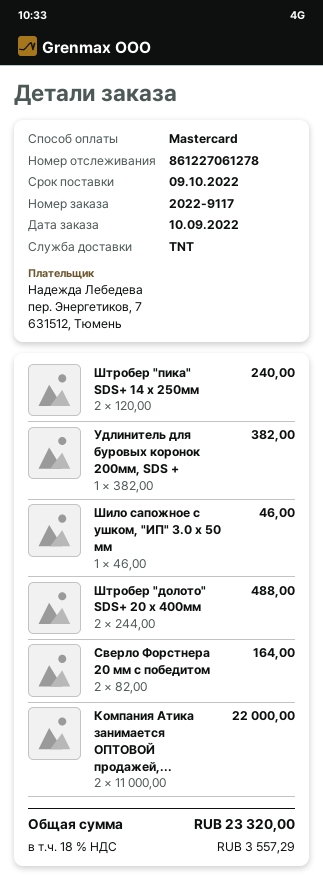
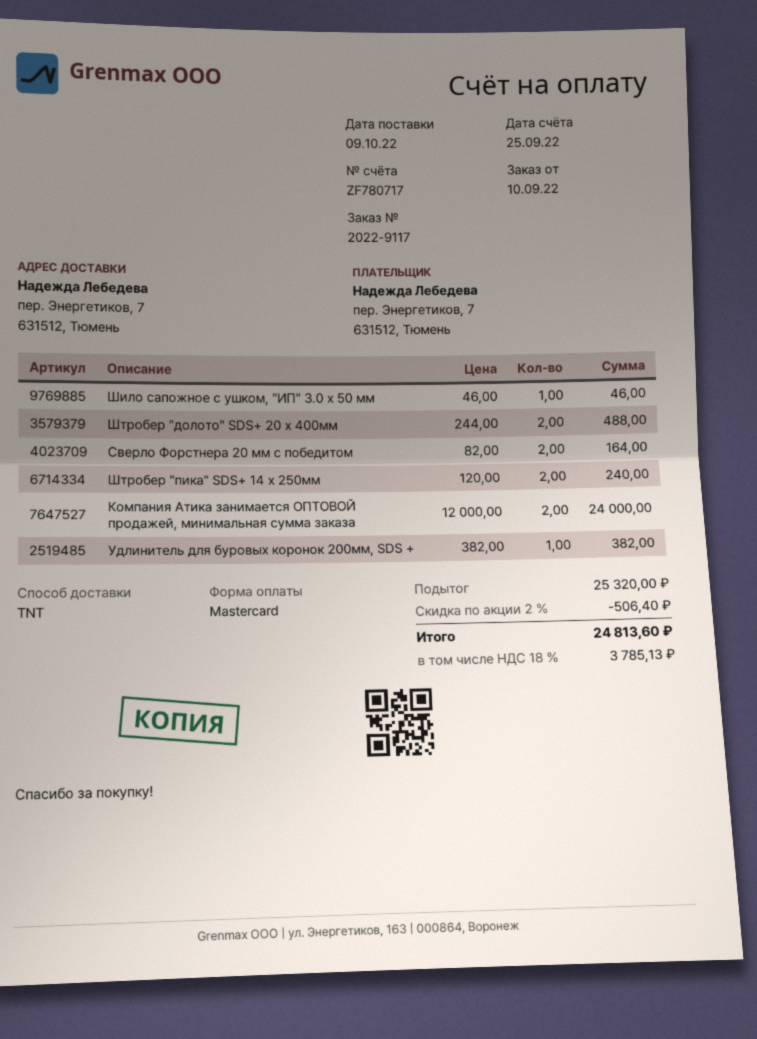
Компания Атика занимается ОПТОВОЙ продажей,...: 2 x 11000.00 = 22000.00 -> 2 x 12000.00 = 24000.00
discount: none -> 2% = 506.40
tax: 18% = 3557.29 -> 18% = 3785.13
total: 23320.00 -> 24813.60

